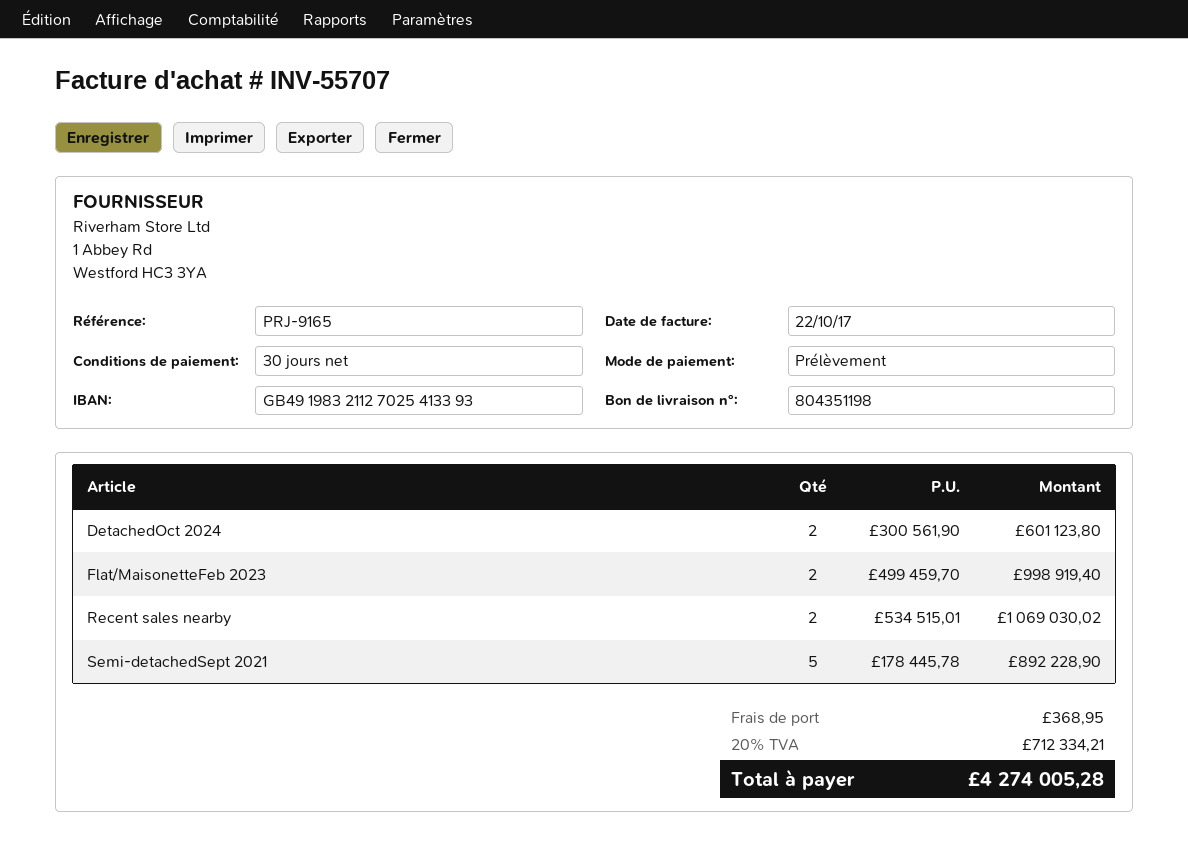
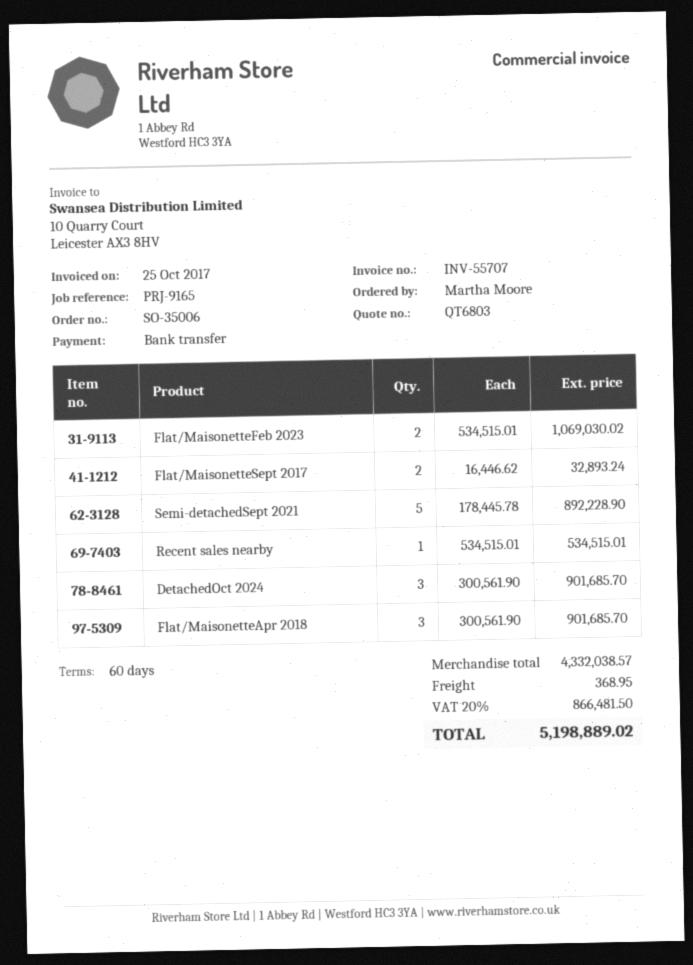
invoice date: 2017-10-22 -> 2017-10-25
payment terms: 30 days -> 60 days
payment method: direct debit -> bank transfer
DetachedOct 2024: 2 x 300561.90 = 601123.80 -> 3 x 300561.90 = 901685.70
Flat/MaisonetteFeb 2023: 2 x 499459.70 = 998919.40 -> 2 x 534515.01 = 1069030.02
Recent sales nearby: 2 x 534515.01 = 1069030.02 -> 1 x 534515.01 = 534515.01
Flat/MaisonetteSept 2017: none -> 2 x 16446.62 = 32893.24
Flat/MaisonetteApr 2018: none -> 3 x 300561.90 = 901685.70
tax: 20% = 712334.21 -> 20% = 866481.50
total: 4274005.28 -> 5198889.02

